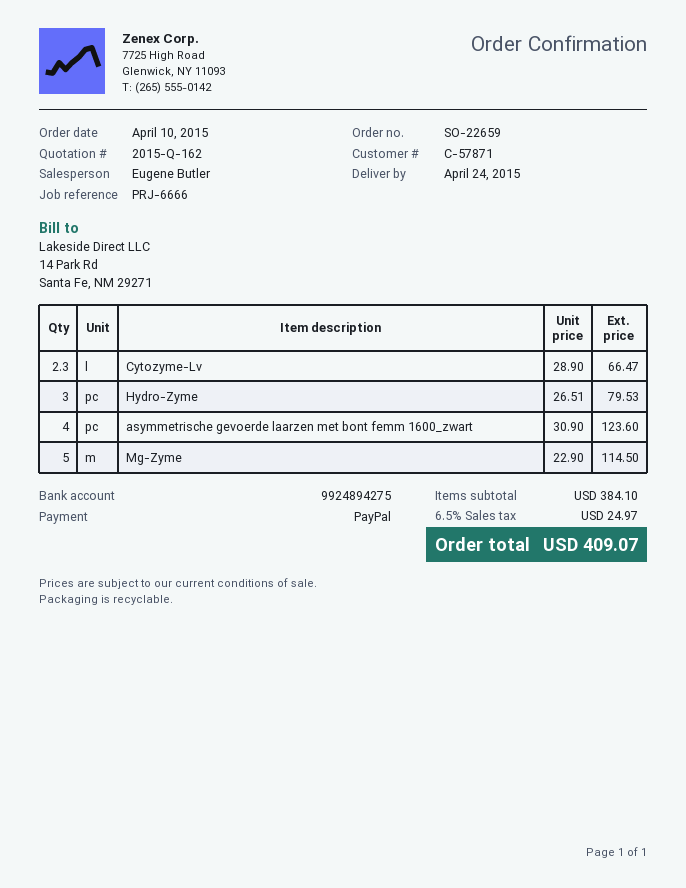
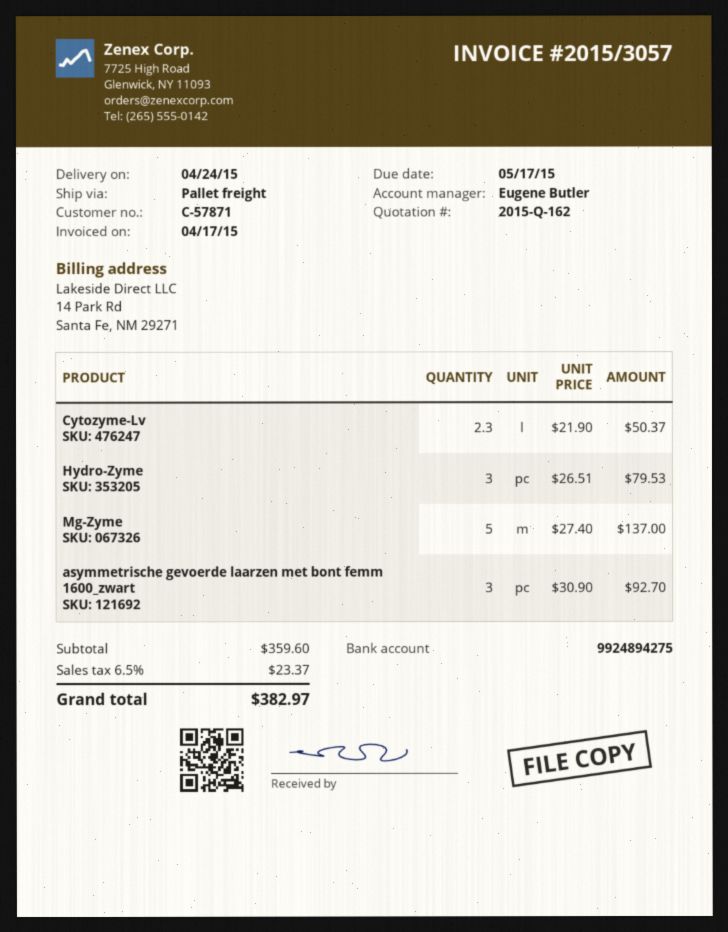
Cytozyme-Lv: 2.3 x 28.90 = 66.47 -> 2.3 x 21.90 = 50.37
asymmetrische gevoerde laarzen met bont femm 1600_zwart: 4 x 30.90 = 123.60 -> 3 x 30.90 = 92.70
Mg-Zyme: 5 x 22.90 = 114.50 -> 5 x 27.40 = 137.00
subtotal: 384.10 -> 359.60
tax: 6.5% = 24.97 -> 6.5% = 23.37
total: 409.07 -> 382.97

